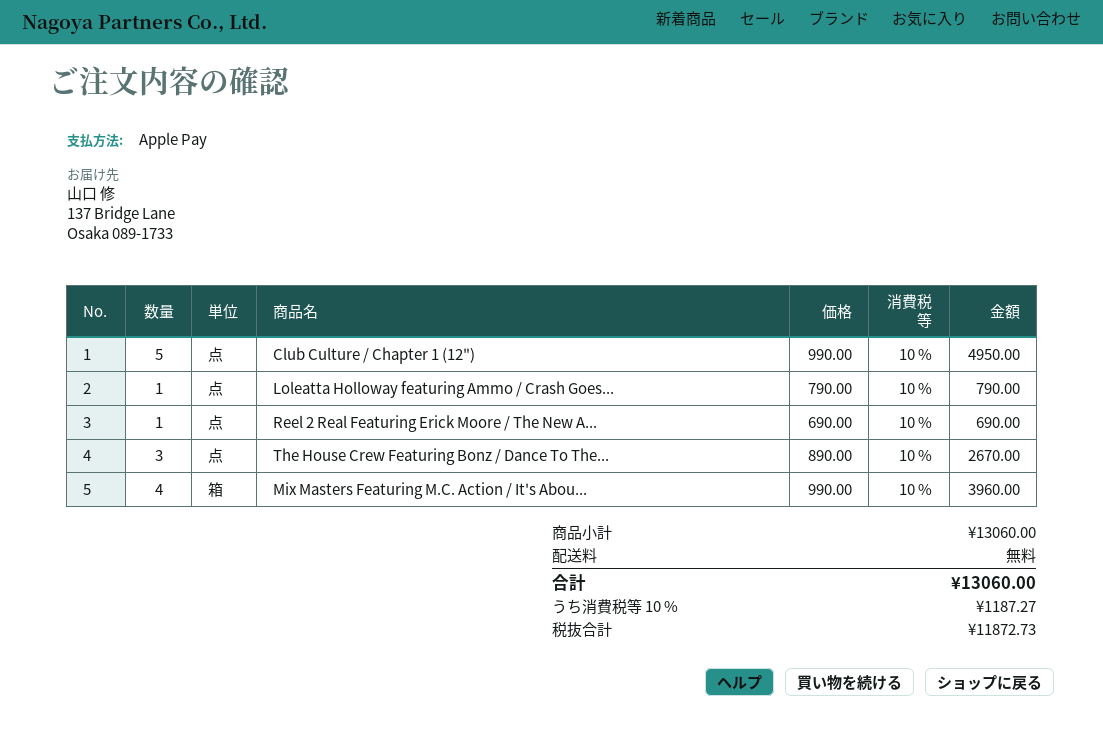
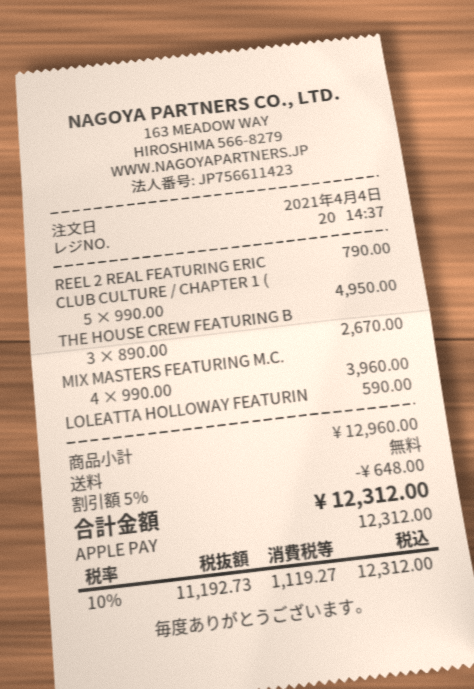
Loleatta Holloway featuring Ammo / Crash Goes...: 1 x 790.00 = 790.00 -> 1 x 590.00 = 590.00
Reel 2 Real Featuring Erick Moore / The New A...: 1 x 690.00 = 690.00 -> 1 x 790.00 = 790.00
subtotal: 13060.00 -> 12960.00
discount: none -> 5% = 648.00
net: 11872.73 -> 11192.73
tax: 10% = 1187.27 -> 10% = 1119.27
total: 13060.00 -> 12312.00

